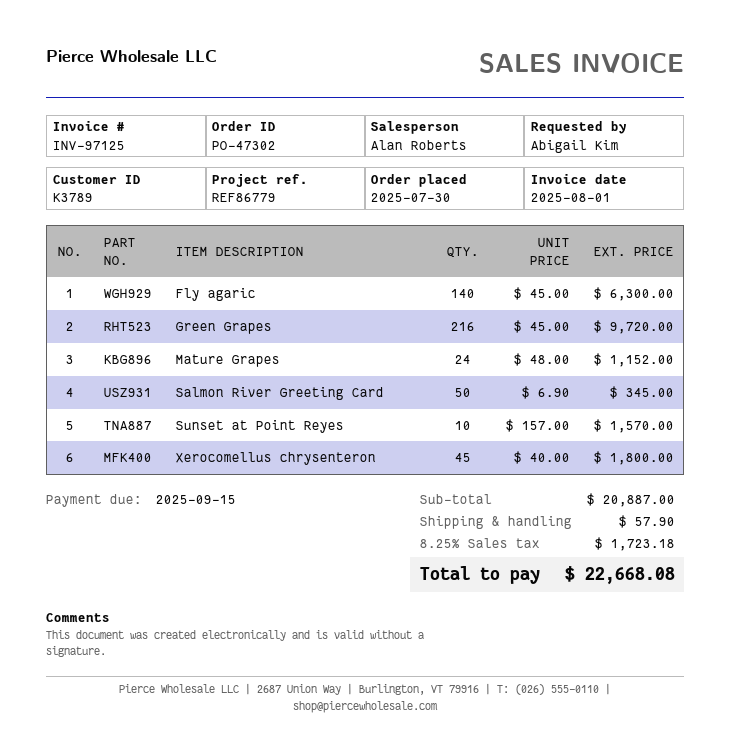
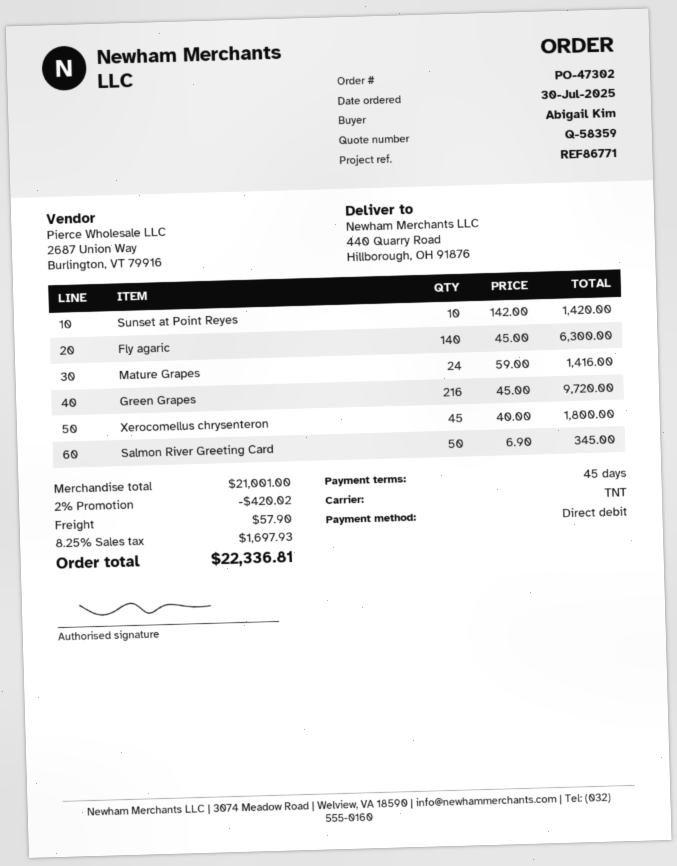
reference: REF86779 -> REF86771
Mature Grapes: 24 x 48.00 = 1152.00 -> 24 x 59.00 = 1416.00
Sunset at Point Reyes: 10 x 157.00 = 1570.00 -> 10 x 142.00 = 1420.00
subtotal: 20887.00 -> 21001.00
discount: none -> 2% = 420.02
tax: 8.25% = 1723.18 -> 8.25% = 1697.93
total: 22668.08 -> 22336.81

